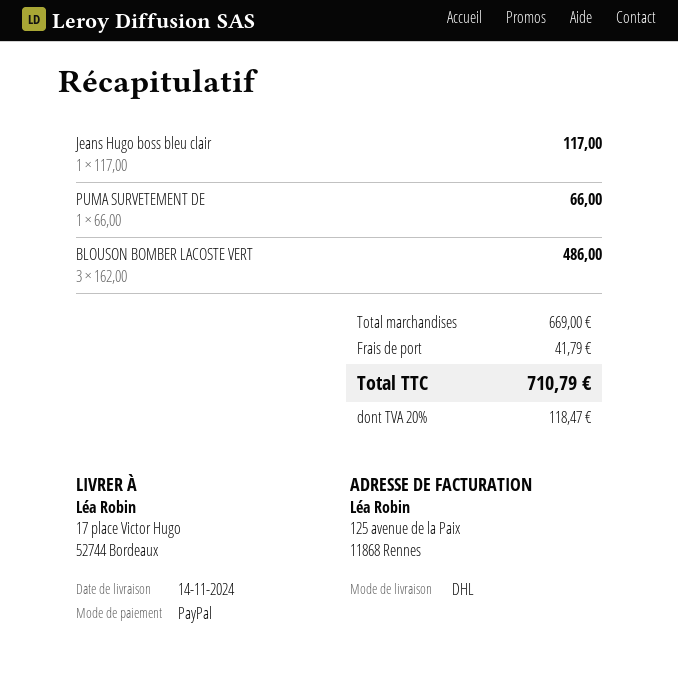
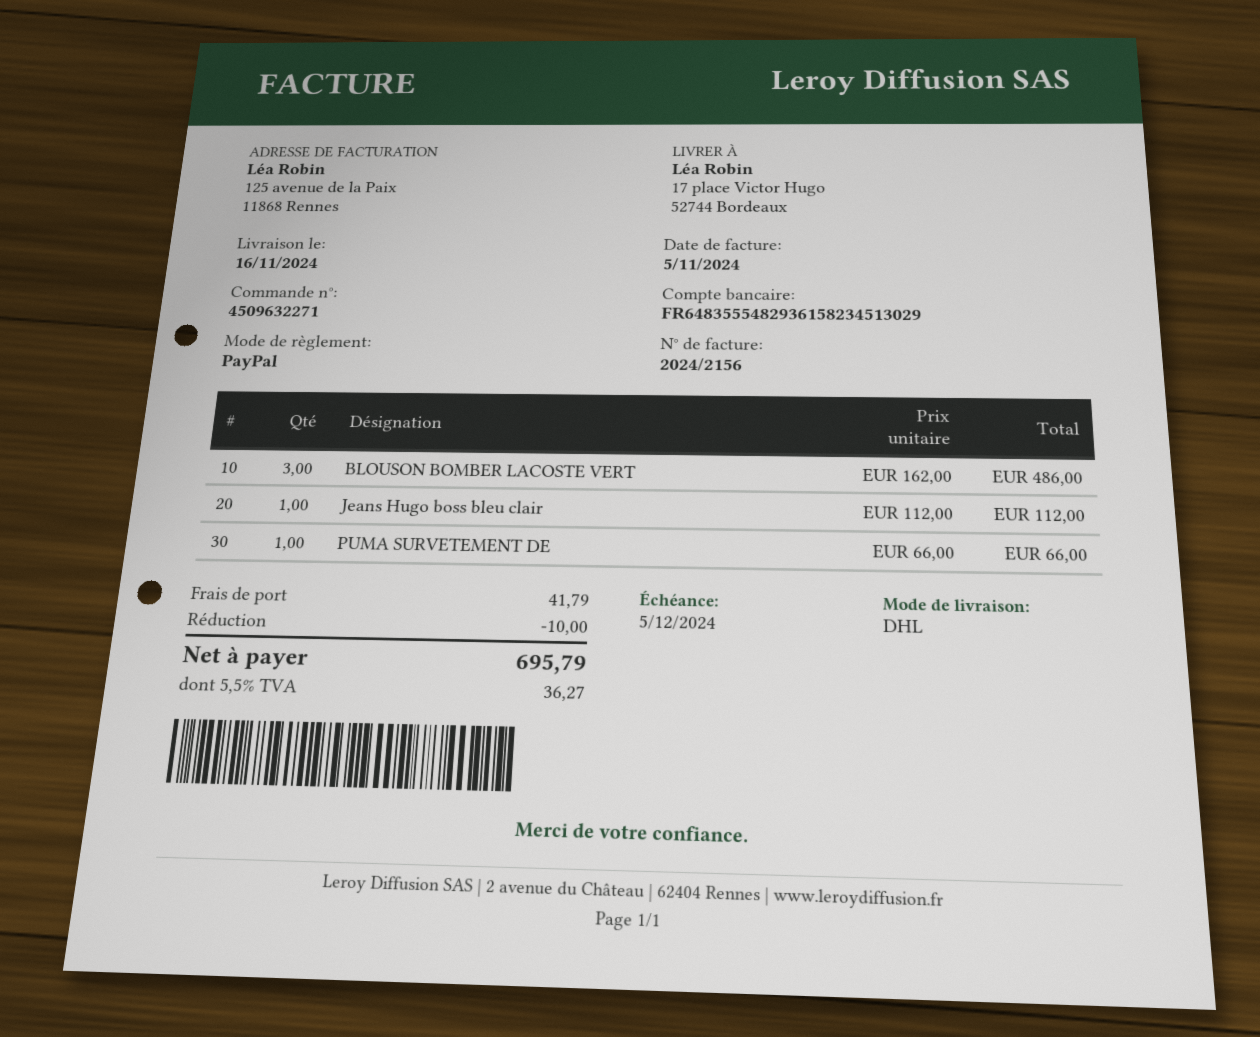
delivery date: 2024-11-14 -> 2024-11-16
Jeans Hugo boss bleu clair: 1 x 117.00 = 117.00 -> 1 x 112.00 = 112.00
discount: none -> 10.00
tax: 20% = 118.47 -> 5.5% = 36.27
total: 710.79 -> 695.79

